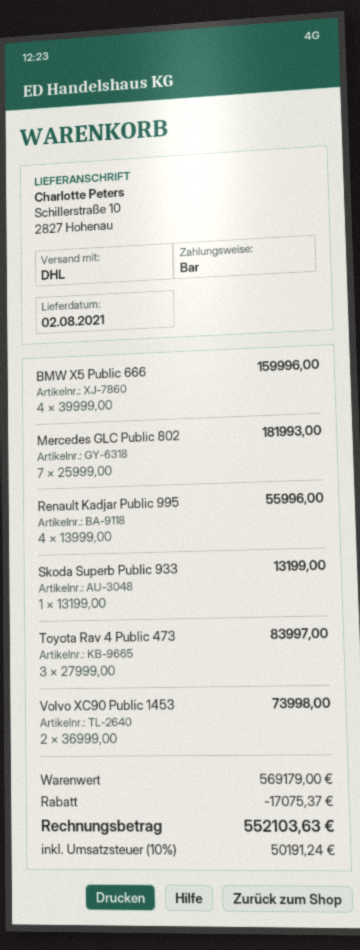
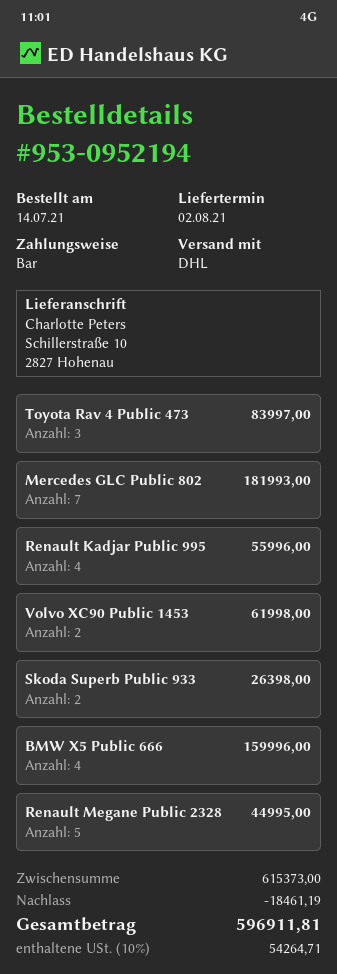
Skoda Superb Public 933: 1 for 13199.00 -> 2 for 26398.00
Volvo XC90 Public 1453: 2 for 73998.00 -> 2 for 61998.00
Renault Megane Public 2328: none -> 5 for 44995.00
subtotal: 569179.00 -> 615373.00
discount: 17075.37 -> 18461.19
tax: 10% = 50191.24 -> 10% = 54264.71
total: 552103.63 -> 596911.81

